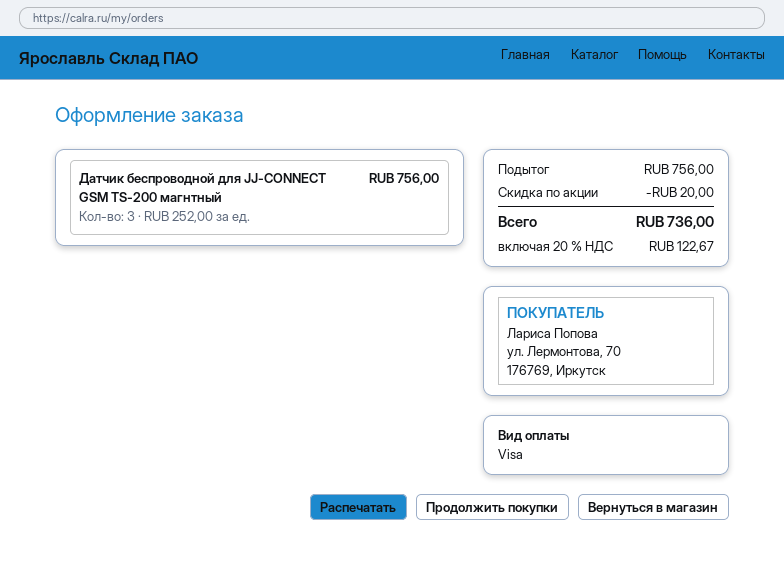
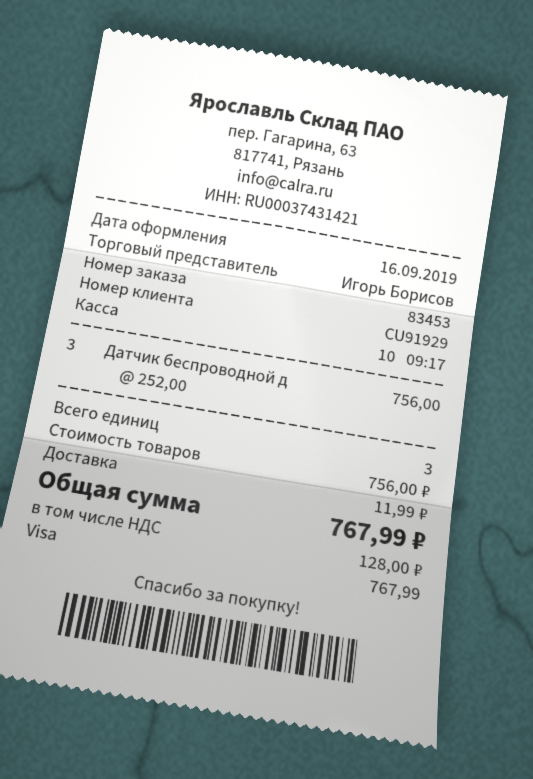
discount: 20.00 -> none
shipping: none -> 11.99
tax: 122.67 -> 128.00
total: 736.00 -> 767.99

